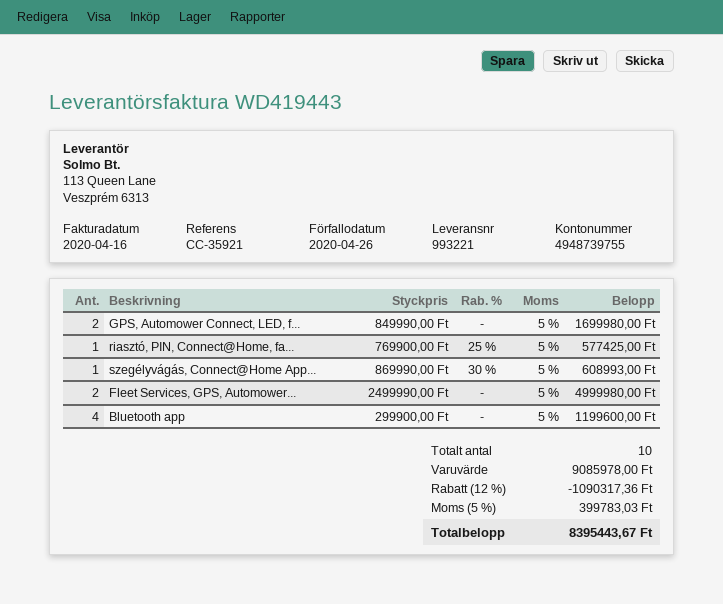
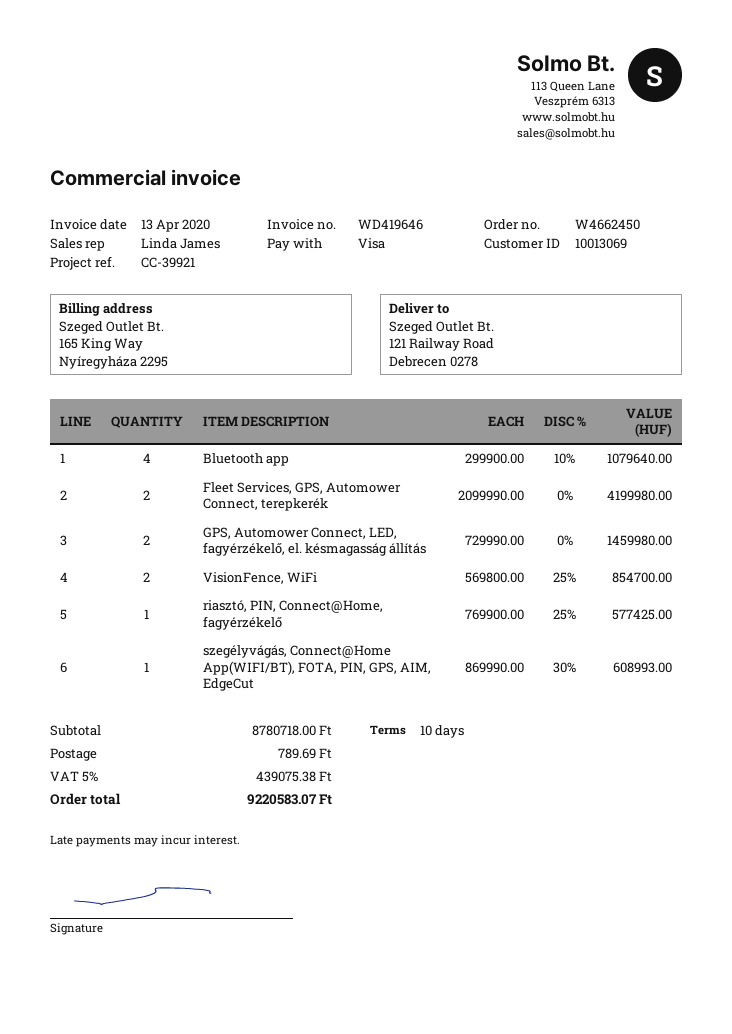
invoice number: WD419443 -> WD419646
invoice date: 2020-04-16 -> 2020-04-13
reference: CC-35921 -> CC-39921
GPS, Automower Connect, LED, f...: 2 x 849990.00 = 1699980.00 -> 2 x 729990.00 = 1459980.00
Fleet Services, GPS, Automower...: 2 x 2499990.00 = 4999980.00 -> 2 x 2099990.00 = 4199980.00
Bluetooth app: 4 x 299900.00 = 1199600.00 -> 4 x 299900.00 - 10% = 1079640.00
VisionFence, WiFi: none -> 2 x 569800.00 - 25% = 854700.00
subtotal: 9085978.00 -> 8780718.00
discount: 12% = 1090317.36 -> none
shipping: none -> 789.69
tax: 5% = 399783.03 -> 5% = 439075.38
total: 8395443.67 -> 9220583.07

